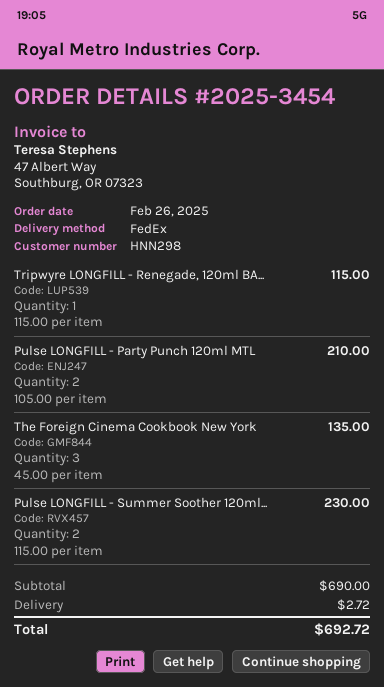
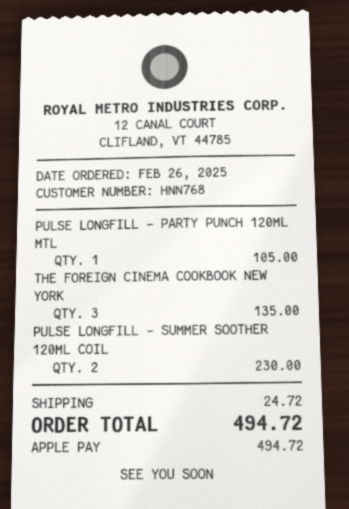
customer number: HNN298 -> HNN768
Tripwyre LONGFILL - Renegade, 120ml BA...: 1 for 115.00 -> none
Pulse LONGFILL - Party Punch 120ml MTL: 2 for 210.00 -> 1 for 105.00
shipping: 2.72 -> 24.72
total: 692.72 -> 494.72

